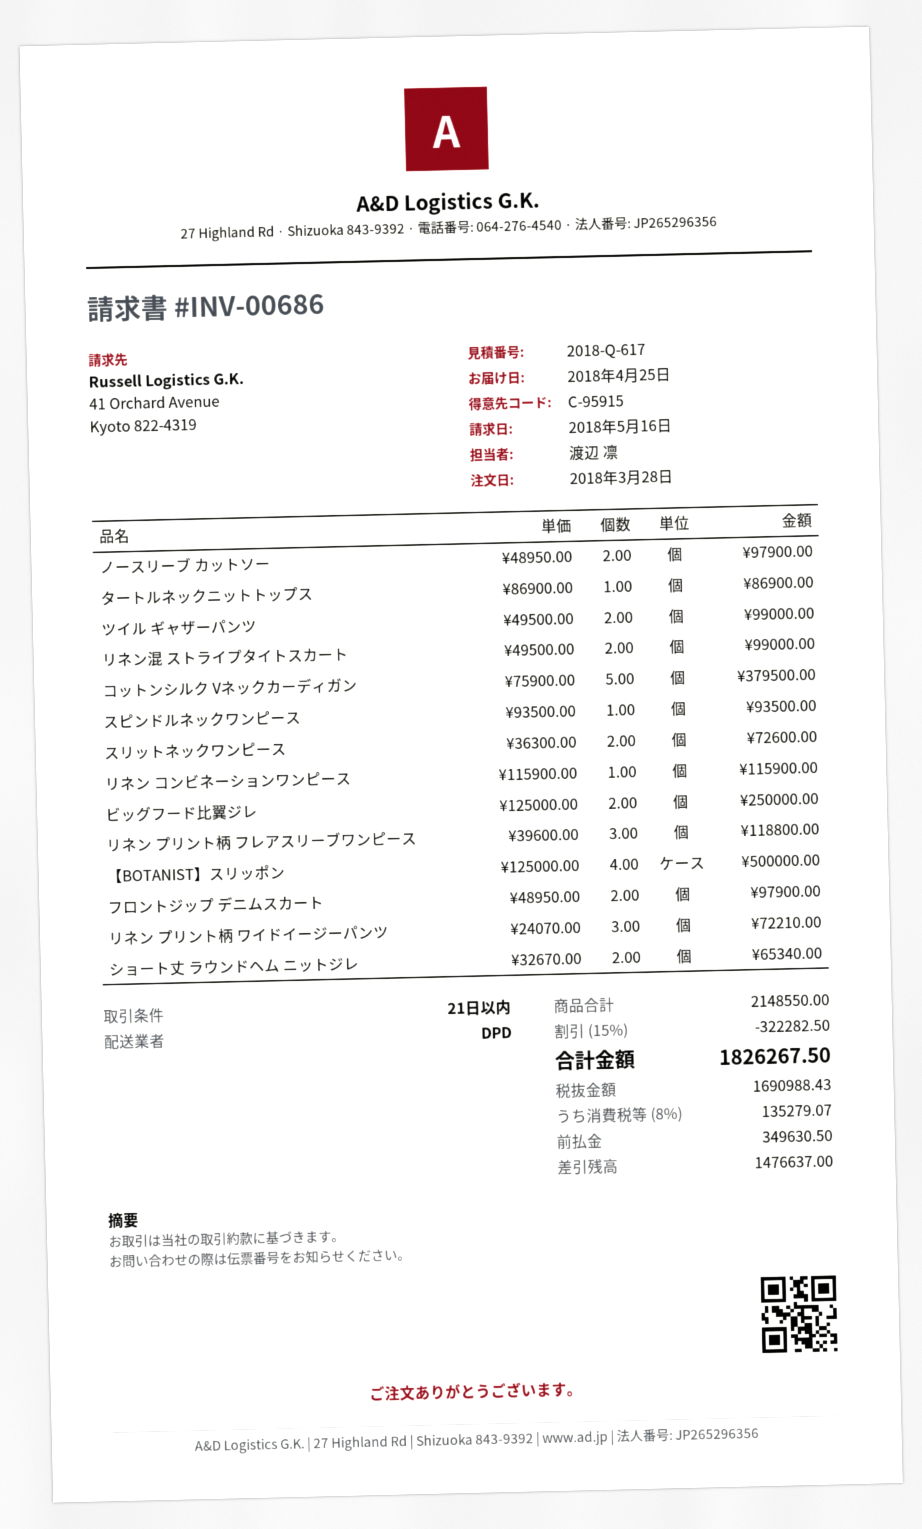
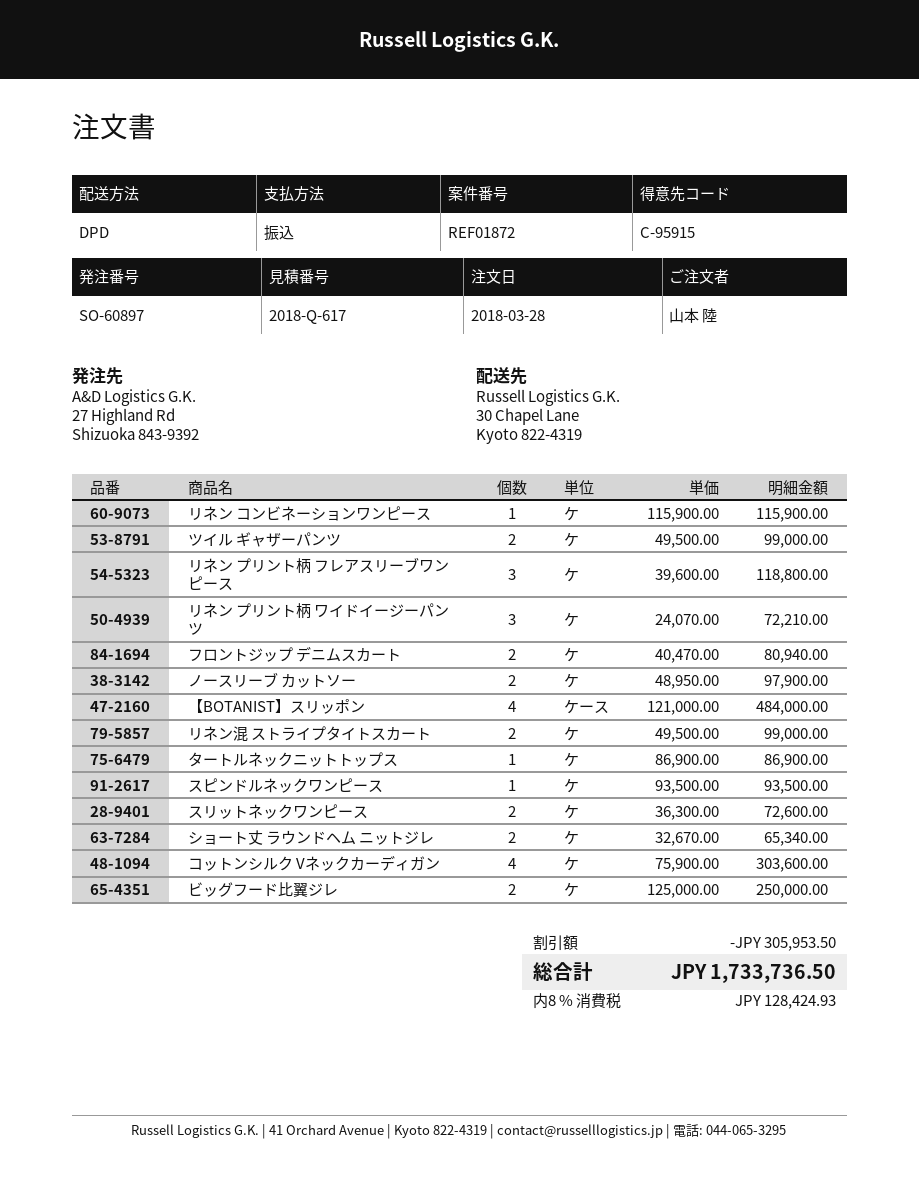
コットンシルク Vネックカーディガン: 5 x 75900.00 = 379500.00 -> 4 x 75900.00 = 303600.00
【BOTANIST】スリッポン: 4 x 125000.00 = 500000.00 -> 4 x 121000.00 = 484000.00
フロントジップ デニムスカート: 2 x 48950.00 = 97900.00 -> 2 x 40470.00 = 80940.00
discount: 322282.50 -> 305953.50
tax: 8% = 135279.07 -> 8% = 128424.93
total: 1826267.50 -> 1733736.50

